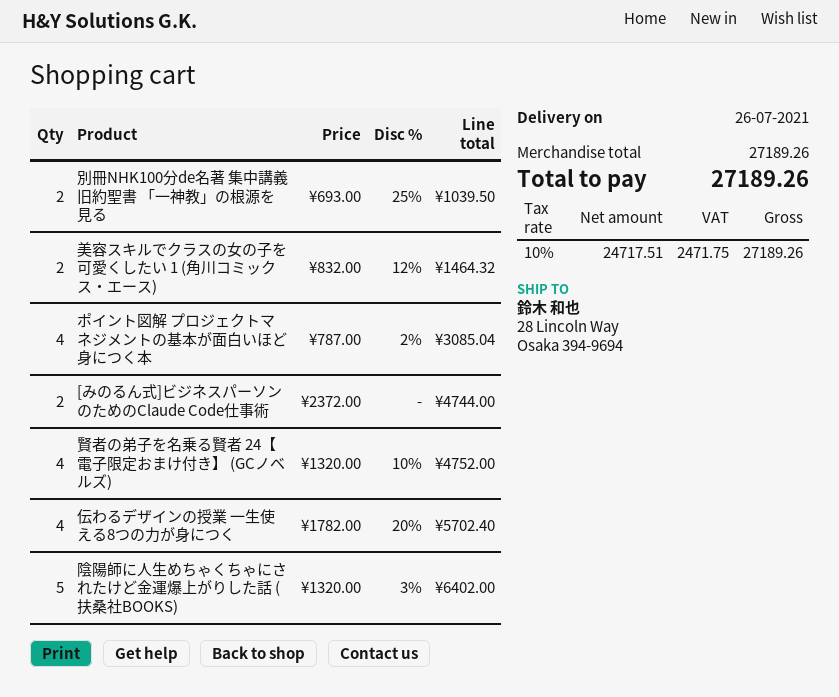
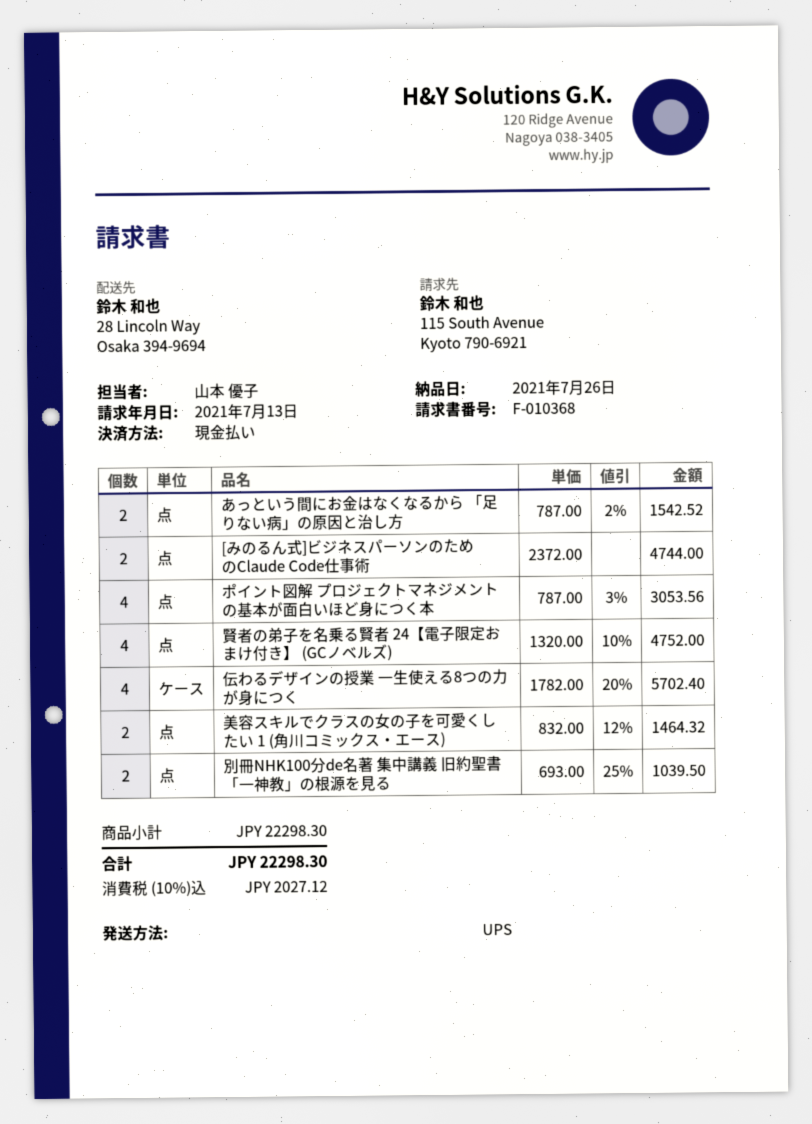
ポイント図解 プロジェクトマネジメントの基本が面白いほど身につく本: 4 x 787.00 - 2% = 3085.04 -> 4 x 787.00 - 3% = 3053.56
陰陽師に人生めちゃくちゃにされたけど金運爆上がりした話 (扶桑社BOOKS): 5 x 1320.00 - 3% = 6402.00 -> none
あっという間にお金はなくなるから 「足りない病」の原因と治し方: none -> 2 x 787.00 - 2% = 1542.52
subtotal: 27189.26 -> 22298.30
tax: 10% = 2471.75 -> 10% = 2027.12
total: 27189.26 -> 22298.30

